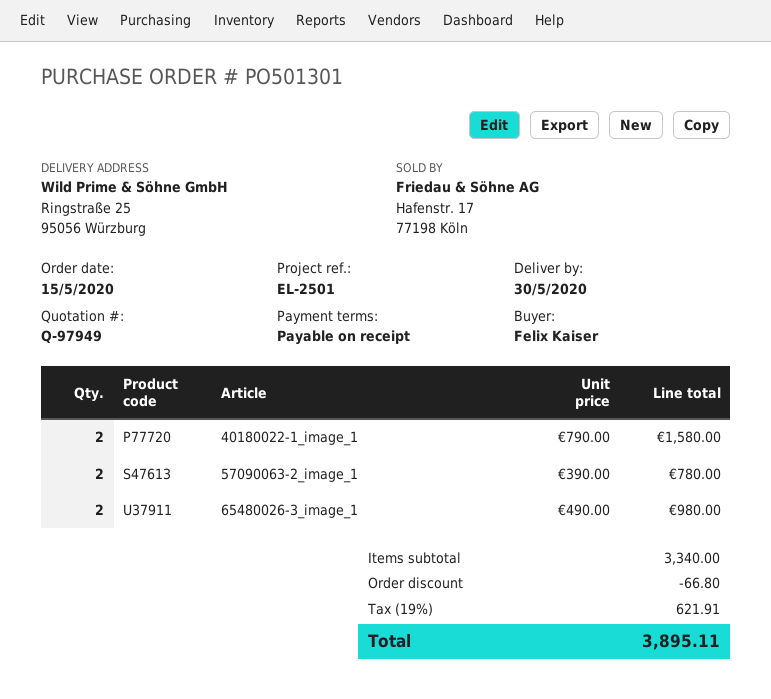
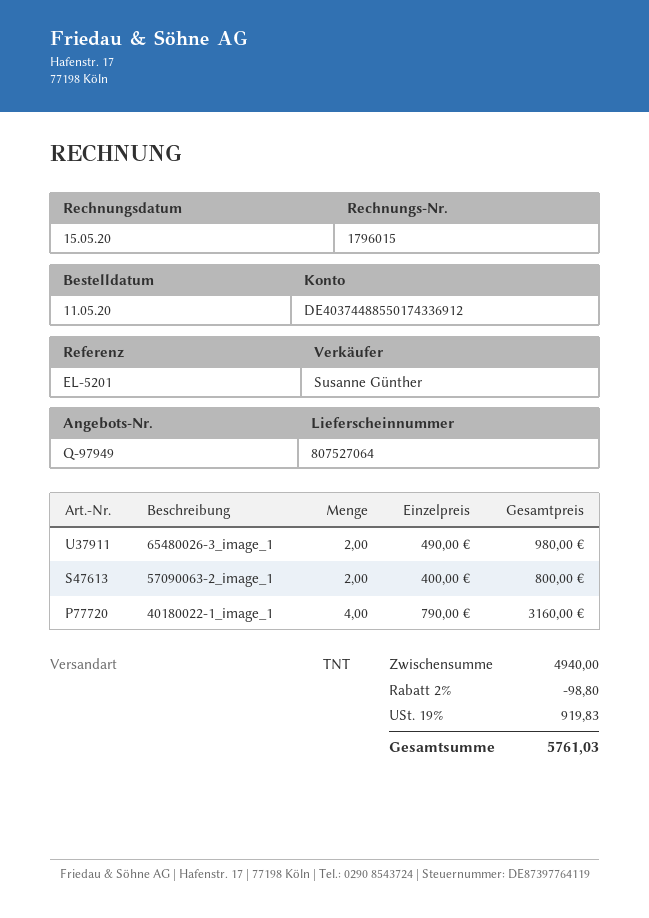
order date: 2020-05-15 -> 2020-05-11
reference: EL-2501 -> EL-5201
40180022-1_image_1: 2 x 790.00 = 1580.00 -> 4 x 790.00 = 3160.00
57090063-2_image_1: 2 x 390.00 = 780.00 -> 2 x 400.00 = 800.00
subtotal: 3340.00 -> 4940.00
discount: 66.80 -> 98.80
tax: 19% = 621.91 -> 19% = 919.83
total: 3895.11 -> 5761.03

